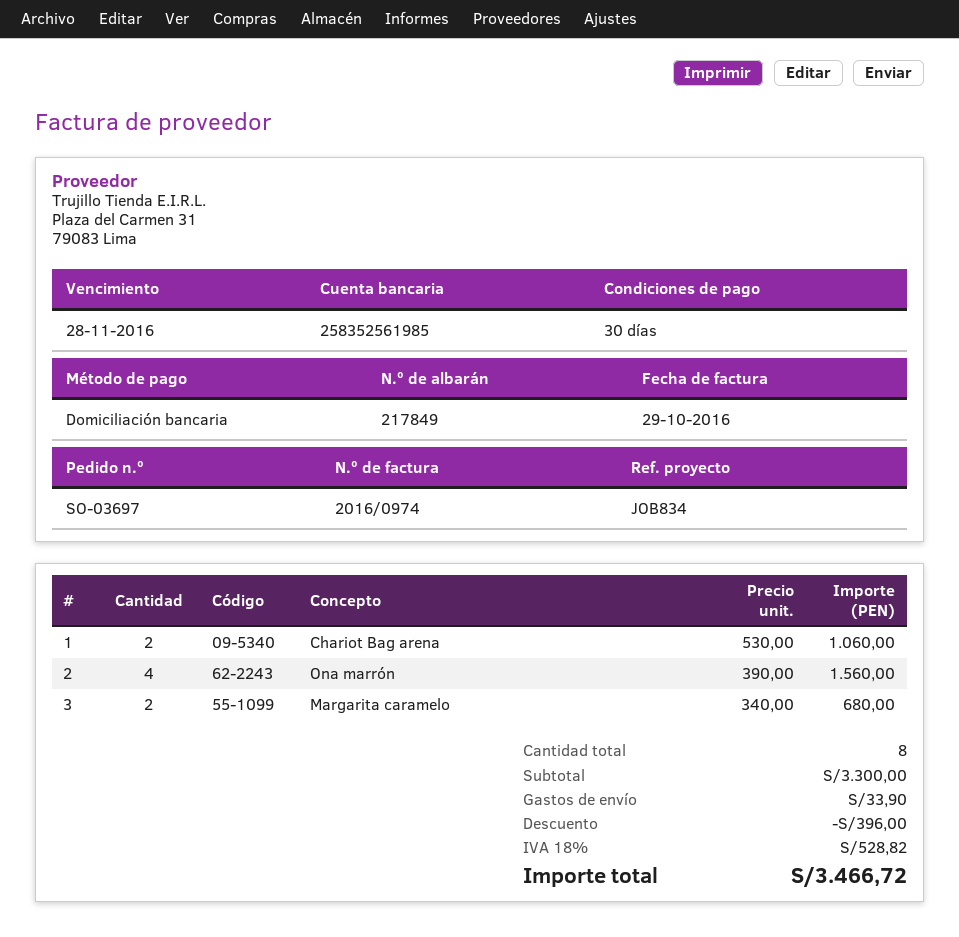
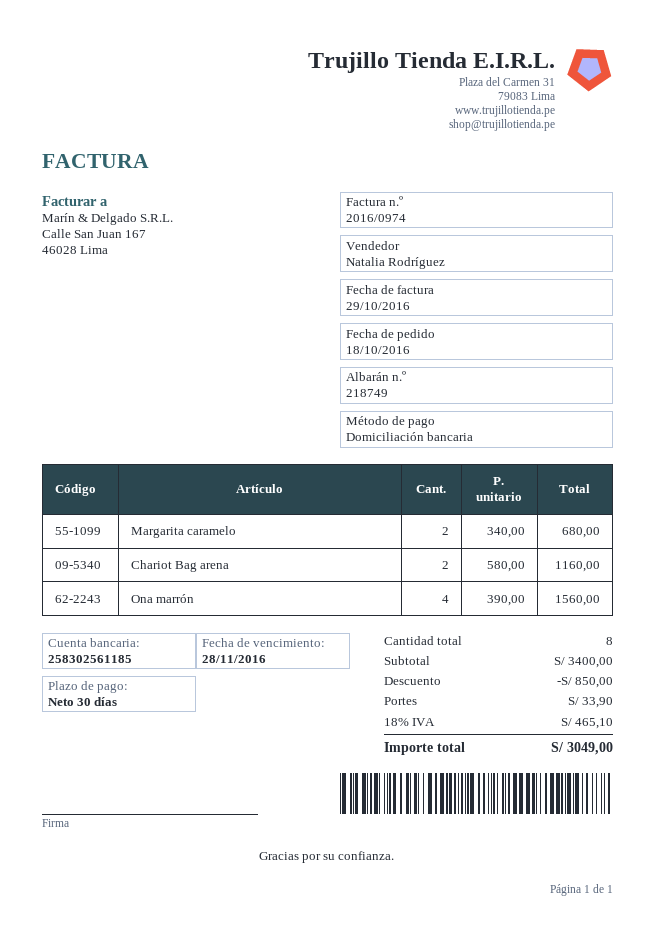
delivery note number: 217849 -> 218749
bank account: 258352561985 -> 258302561185
Chariot Bag arena: 2 x 530.00 = 1060.00 -> 2 x 580.00 = 1160.00
subtotal: 3300.00 -> 3400.00
discount: 396.00 -> 850.00
tax: 18% = 528.82 -> 18% = 465.10
total: 3466.72 -> 3049.00

